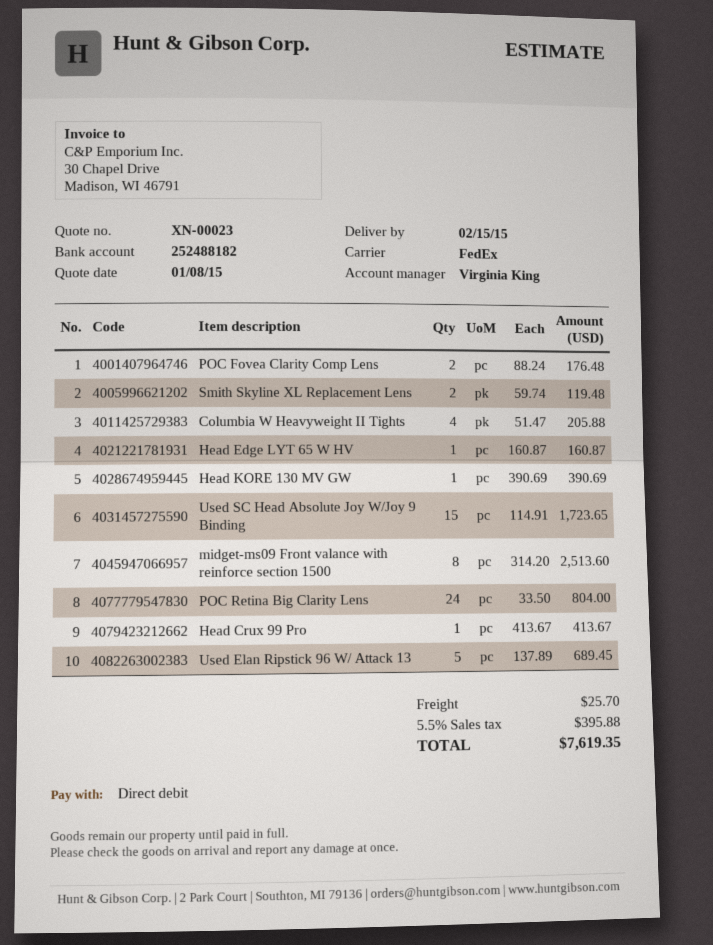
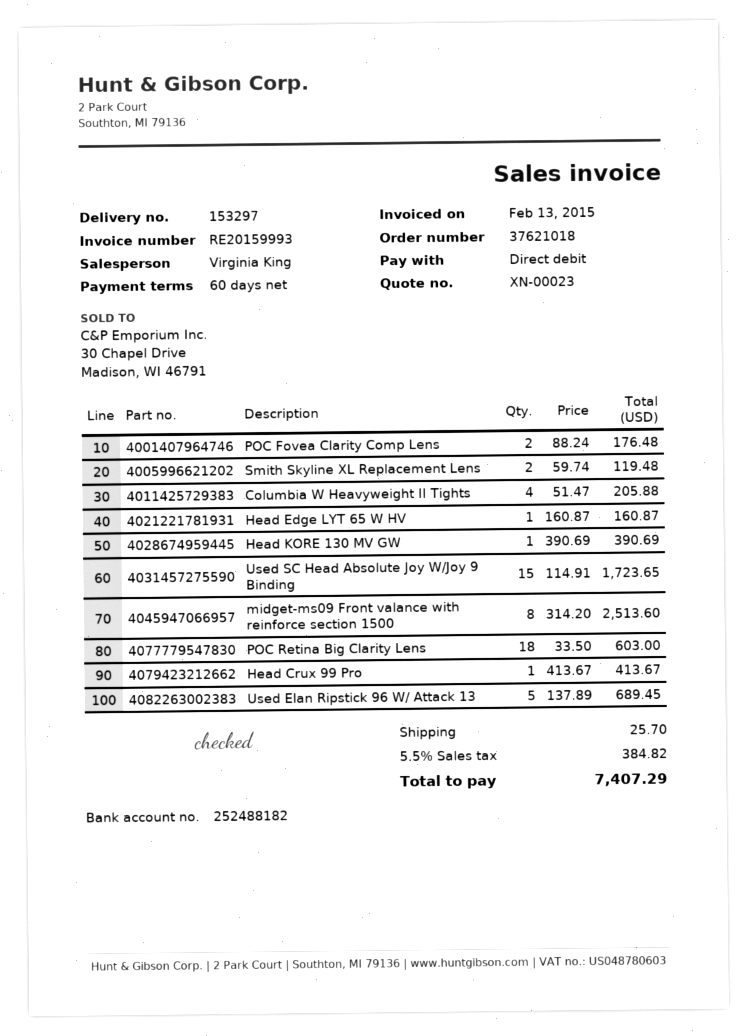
POC Retina Big Clarity Lens: 24 x 33.50 = 804.00 -> 18 x 33.50 = 603.00
tax: 5.5% = 395.88 -> 5.5% = 384.82
total: 7619.35 -> 7407.29

